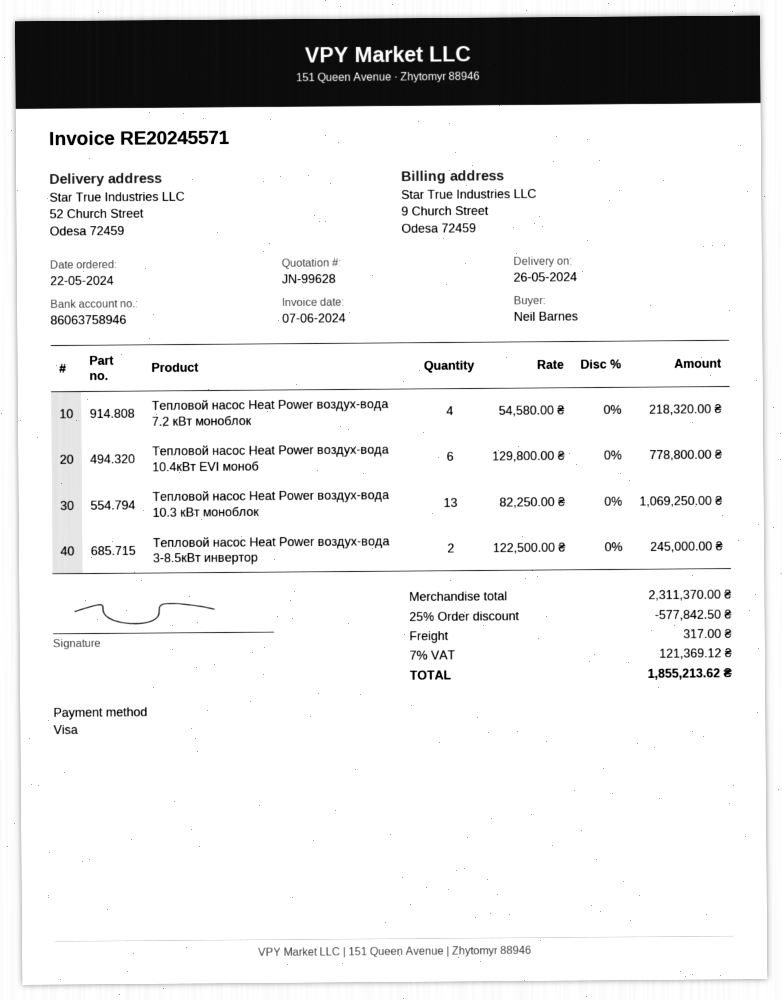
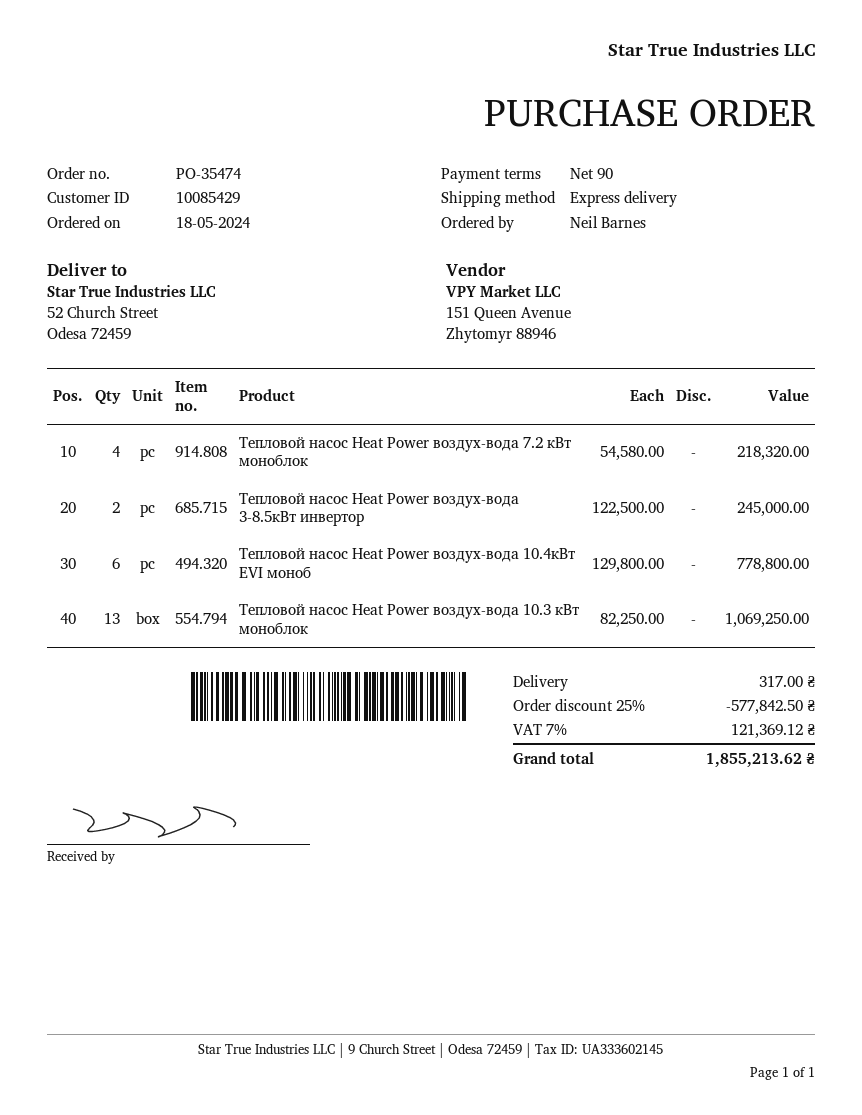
order date: 2024-05-22 -> 2024-05-18

